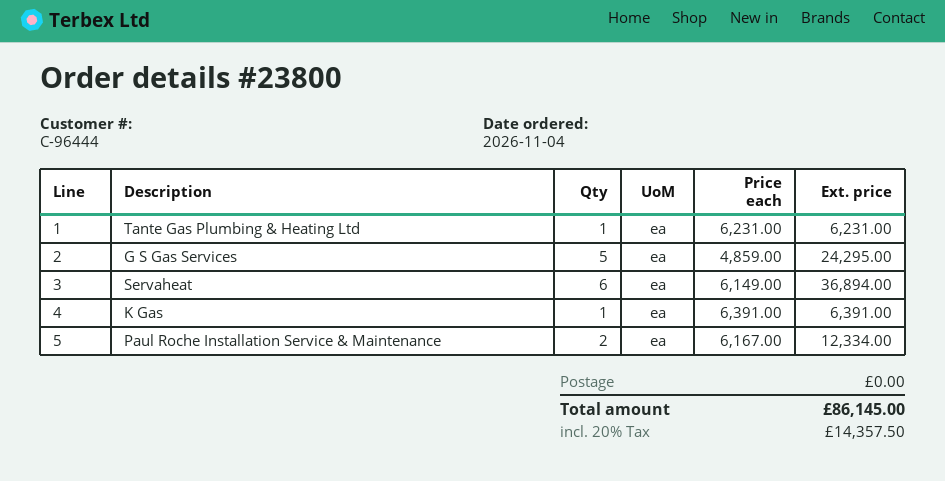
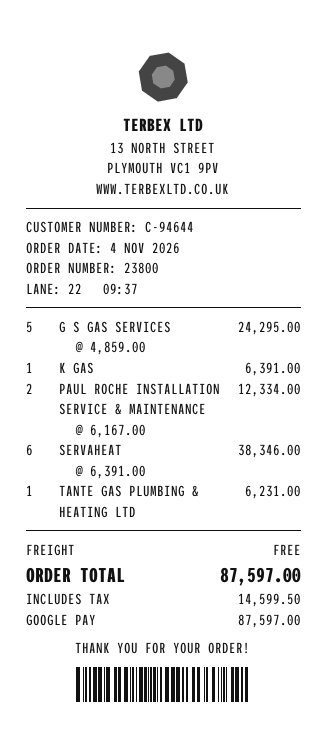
customer number: C-96444 -> C-94644
Servaheat: 6 x 6149.00 = 36894.00 -> 6 x 6391.00 = 38346.00
tax: 14357.50 -> 14599.50
total: 86145.00 -> 87597.00

